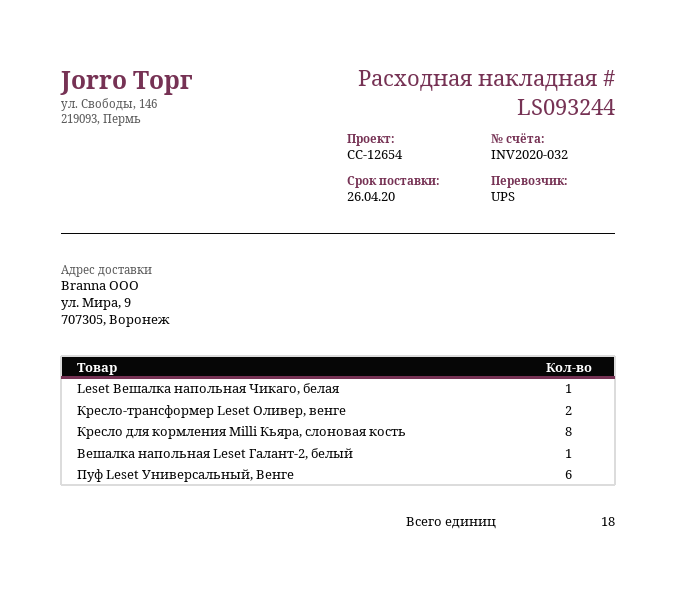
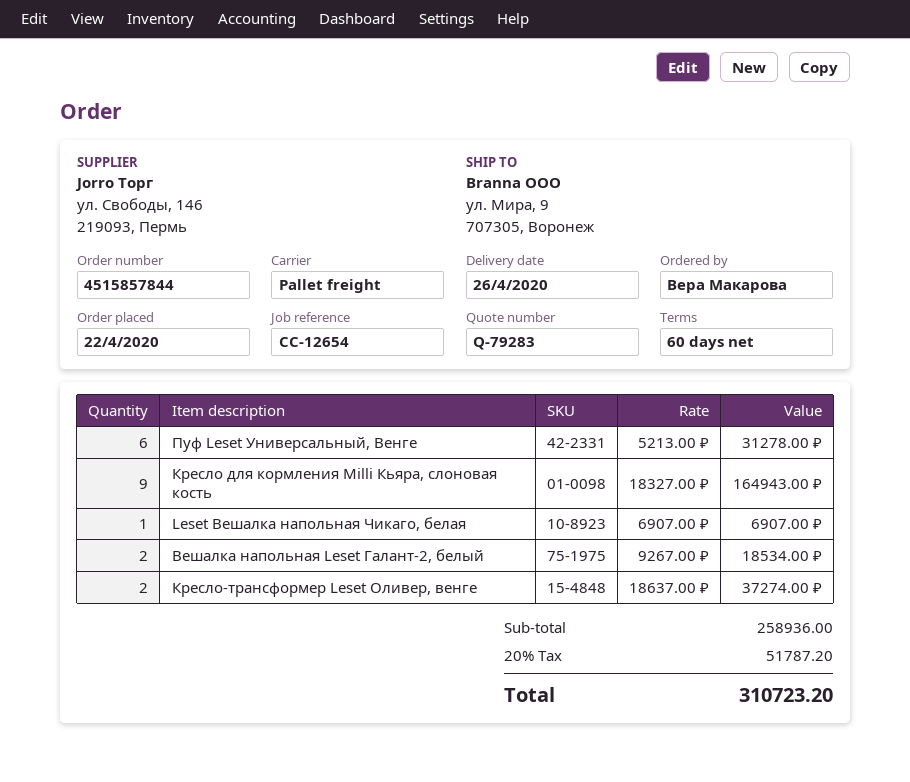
shipping method: UPS -> pallet freight
Кресло для кормления Milli Кьяра, слоновая кость: 8 -> 9
Вешалка напольная Leset Галант-2, белый: 1 -> 2

